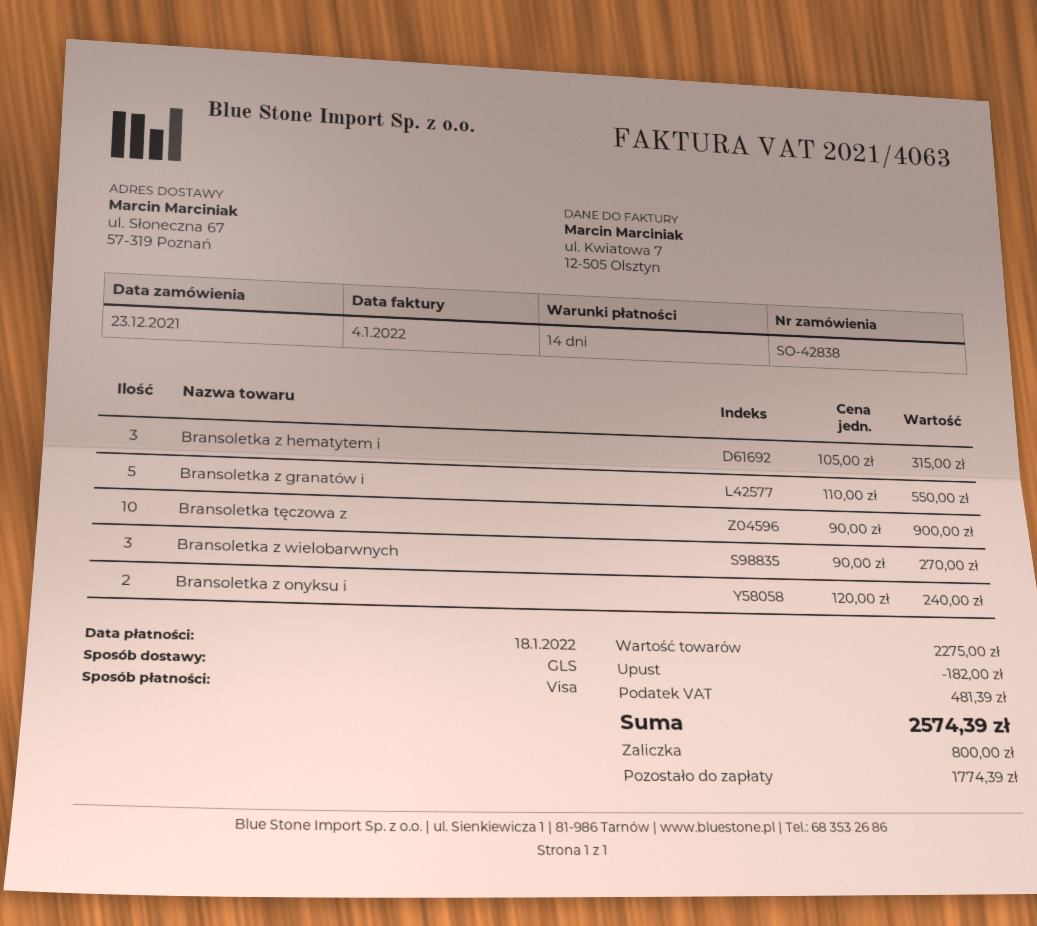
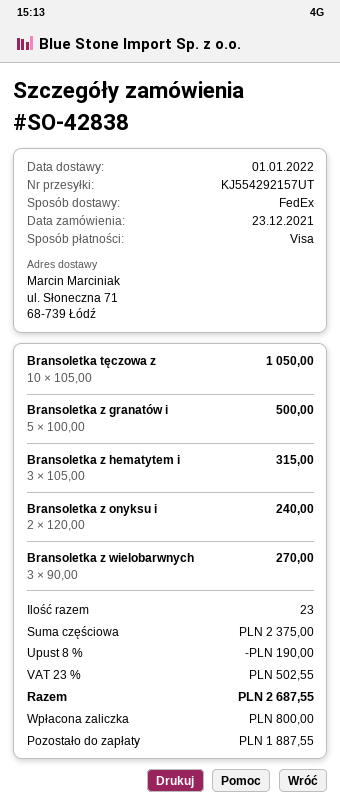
shipping method: GLS -> FedEx
ship to: ul. Słoneczna 67, 57-319 Poznań -> ul. Słoneczna 71, 68-739 Łódź
Bransoletka z granatów i: 5 x 110.00 = 550.00 -> 5 x 100.00 = 500.00
Bransoletka tęczowa z: 10 x 90.00 = 900.00 -> 10 x 105.00 = 1050.00
subtotal: 2275.00 -> 2375.00
discount: 182.00 -> 190.00
tax: 481.39 -> 502.55
total: 2574.39 -> 2687.55
balance: 1774.39 -> 1887.55

